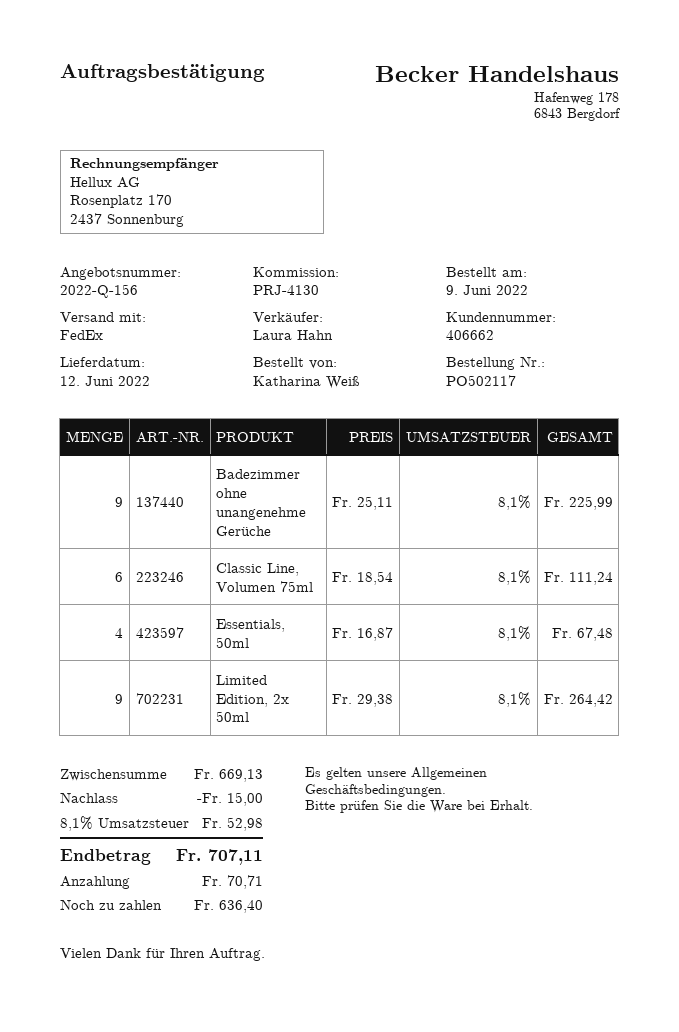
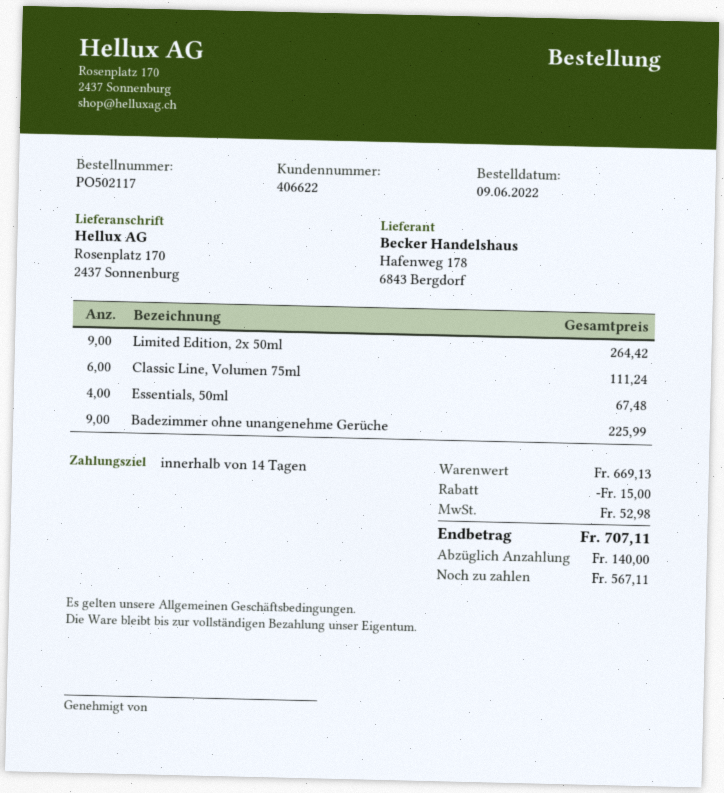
customer number: 406662 -> 406622
deposit: 70.71 -> 140.00
balance: 636.40 -> 567.11

